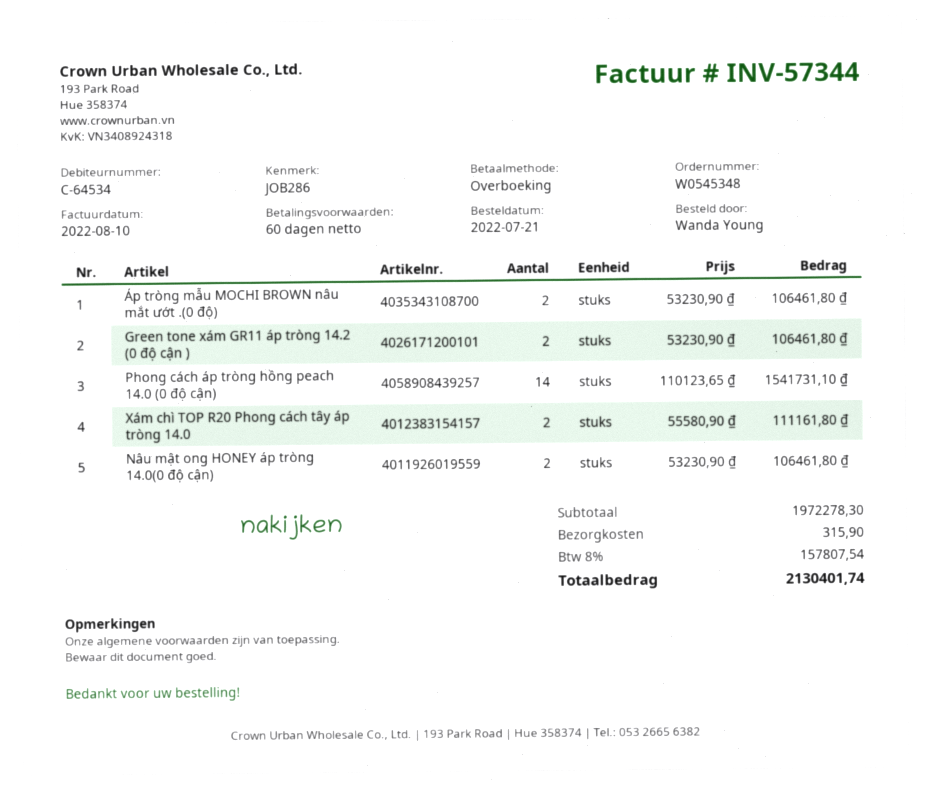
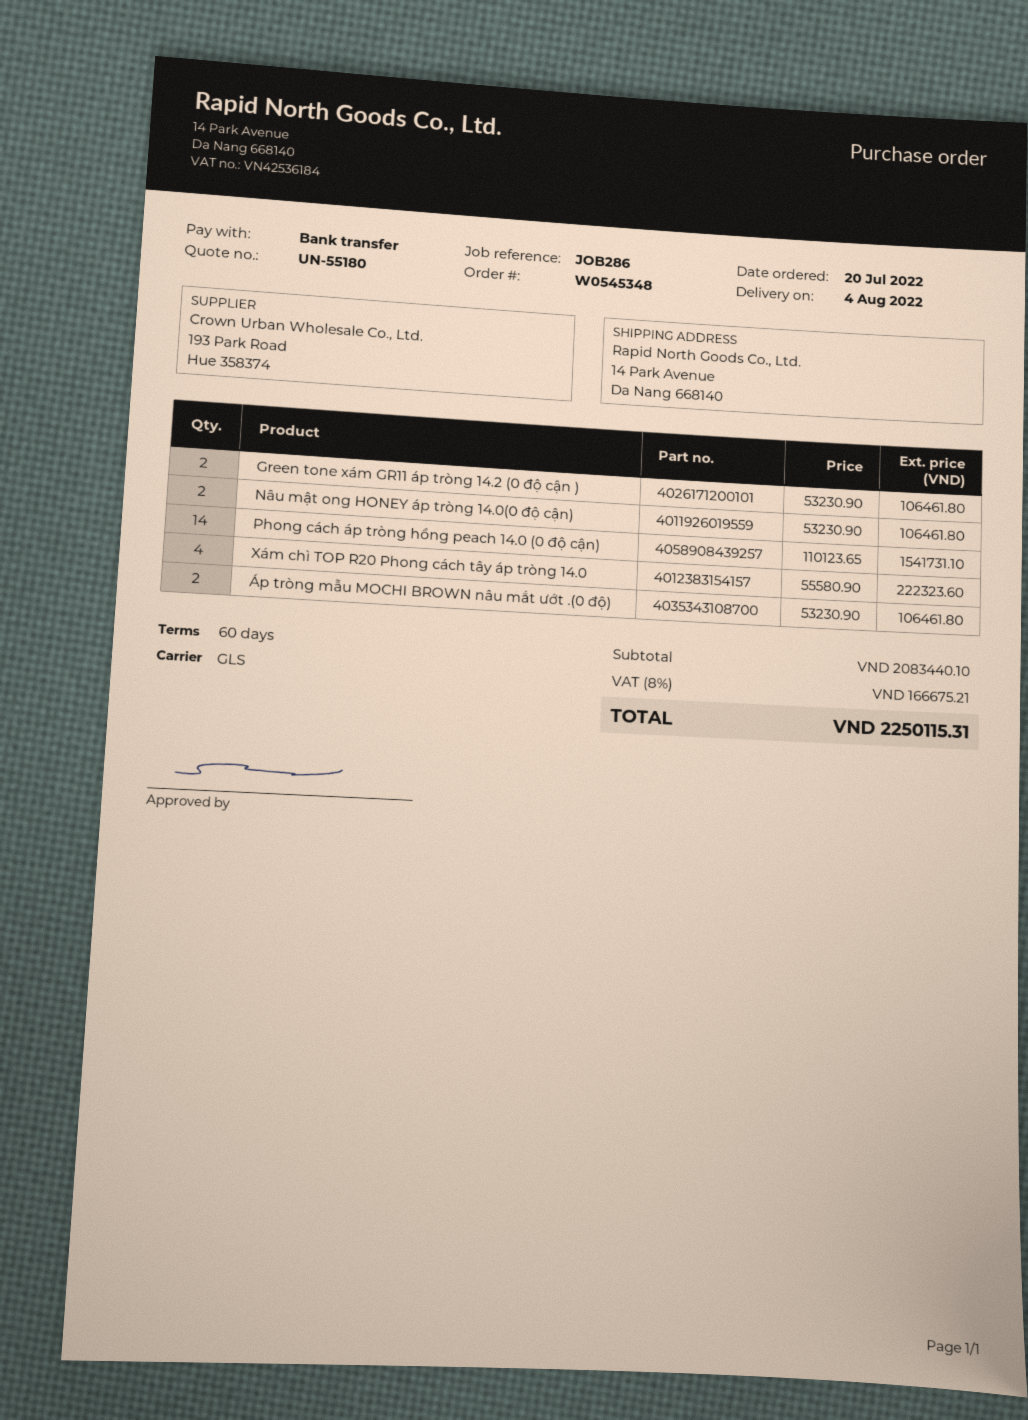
order date: 2022-07-21 -> 2022-07-20
Xám chì TOP R20 Phong cách tây áp tròng 14.0: 2 x 55580.90 = 111161.80 -> 4 x 55580.90 = 222323.60
subtotal: 1972278.30 -> 2083440.10
shipping: 315.90 -> none
tax: 8% = 157807.54 -> 8% = 166675.21
total: 2130401.74 -> 2250115.31

